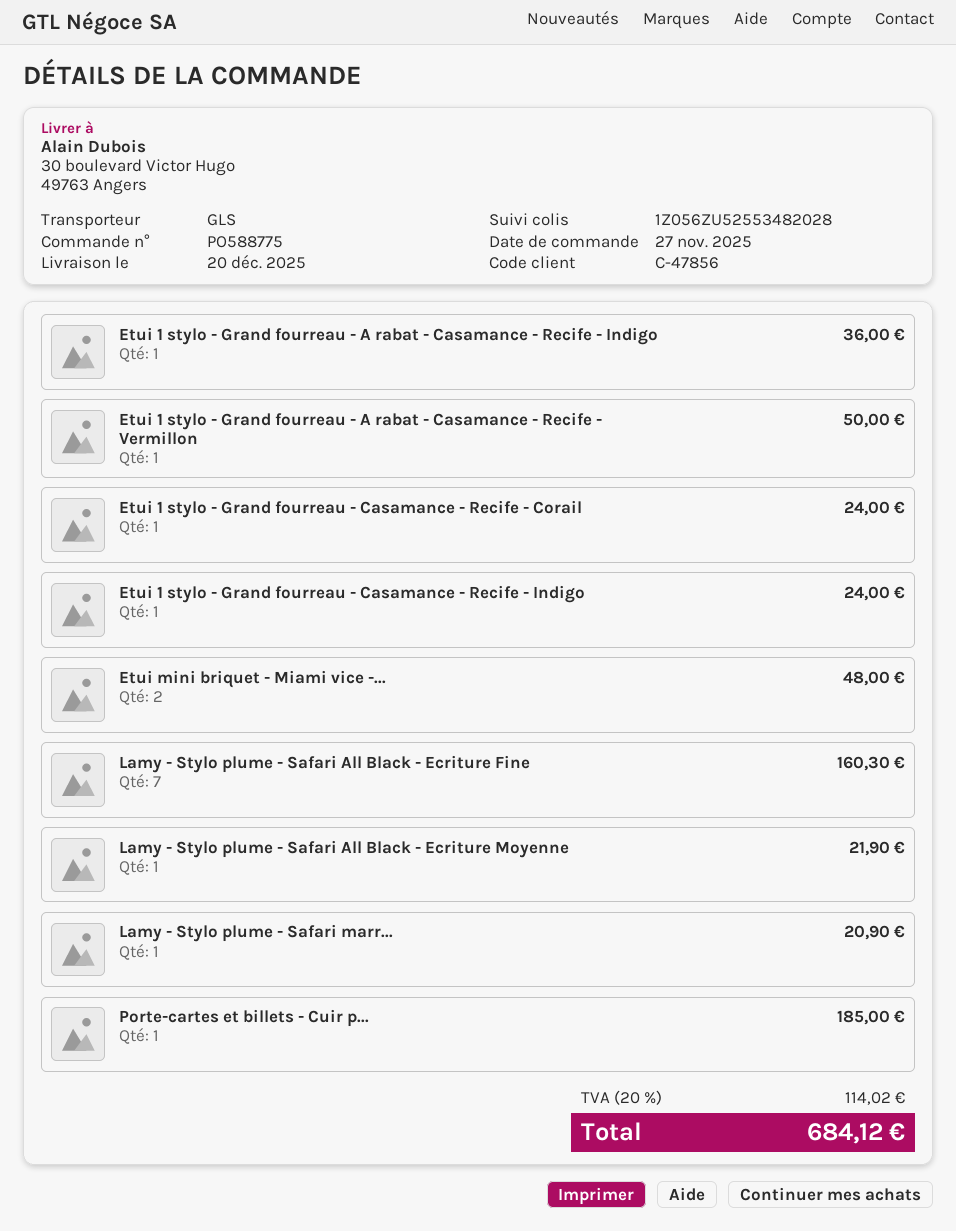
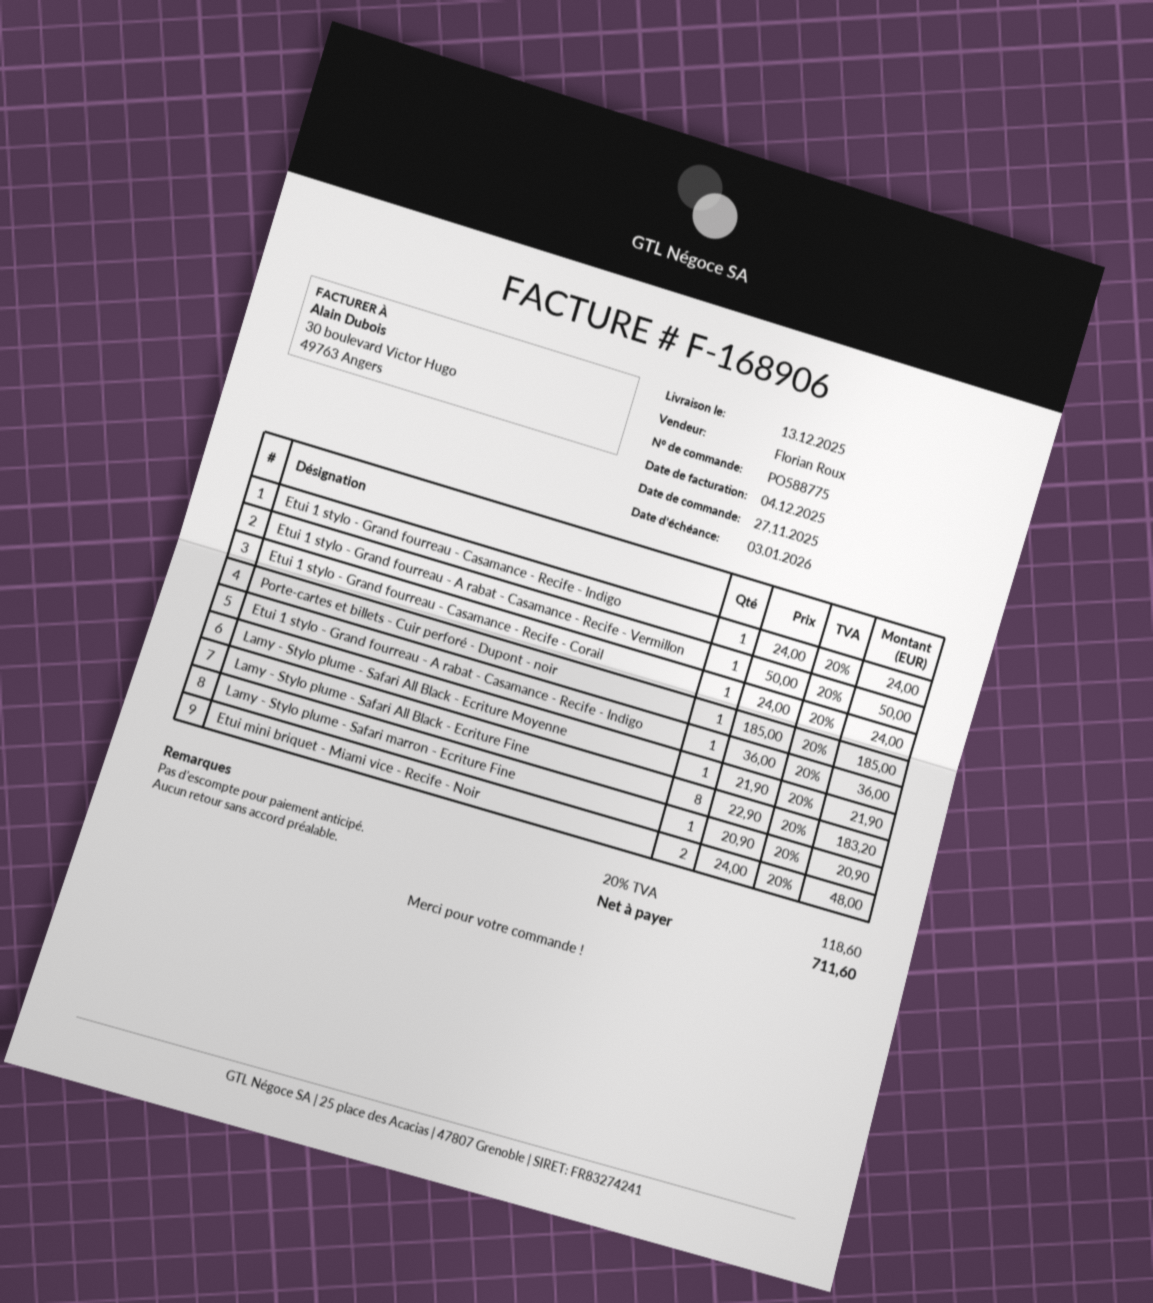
delivery date: 2025-12-20 -> 2025-12-13
Lamy - Stylo plume - Safari All Black - Ecriture Fine: 7 for 160.30 -> 8 for 183.20
tax: 20% = 114.02 -> 20% = 118.60
total: 684.12 -> 711.60

